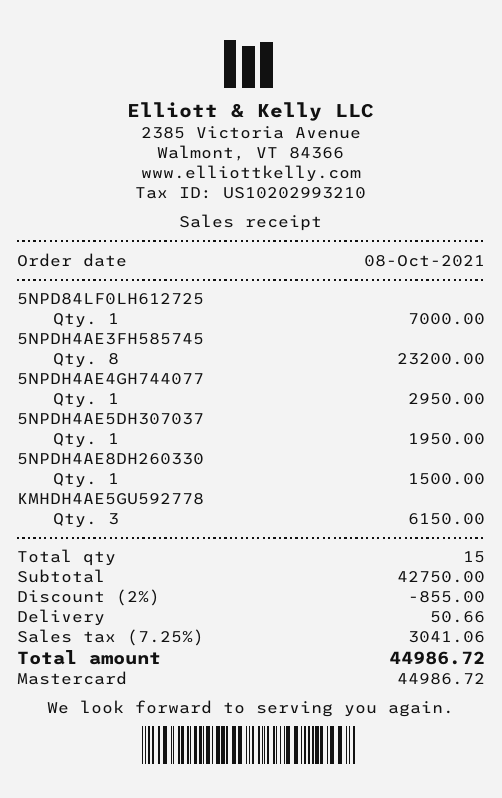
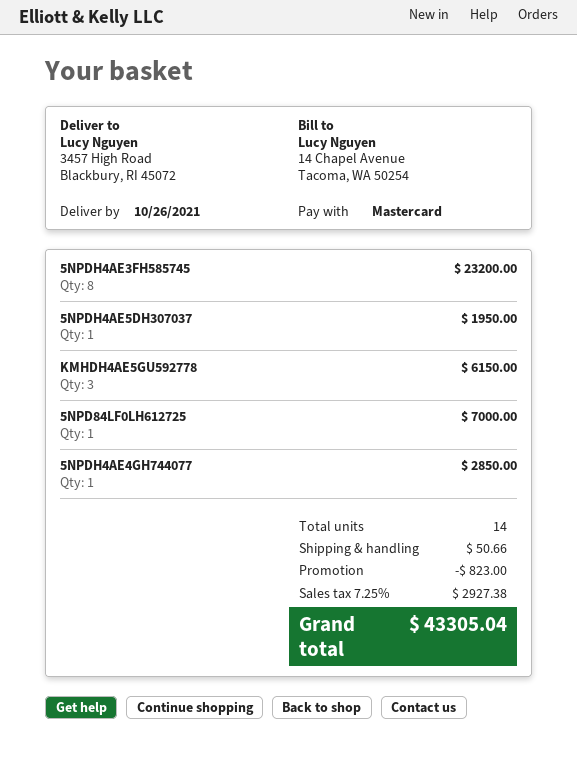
5NPDH4AE4GH744077: 1 for 2950.00 -> 1 for 2850.00
5NPDH4AE8DH260330: 1 for 1500.00 -> none
total quantity: 15 -> 14
discount: 855.00 -> 823.00
tax: 7.25% = 3041.06 -> 7.25% = 2927.38
total: 44986.72 -> 43305.04

